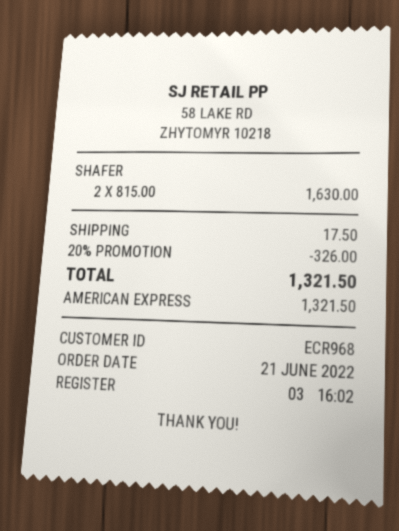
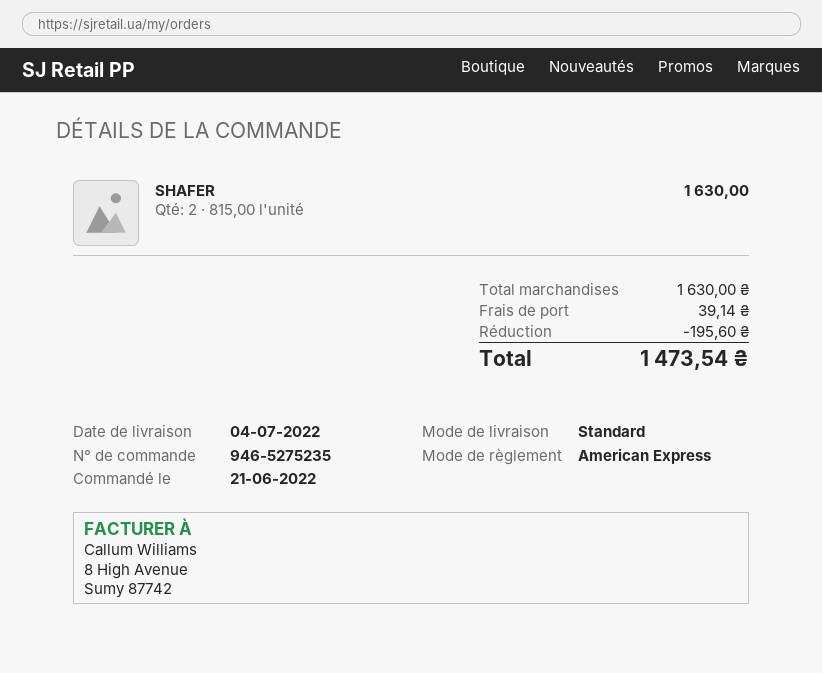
discount: 326.00 -> 195.60
shipping: 17.50 -> 39.14
total: 1321.50 -> 1473.54

